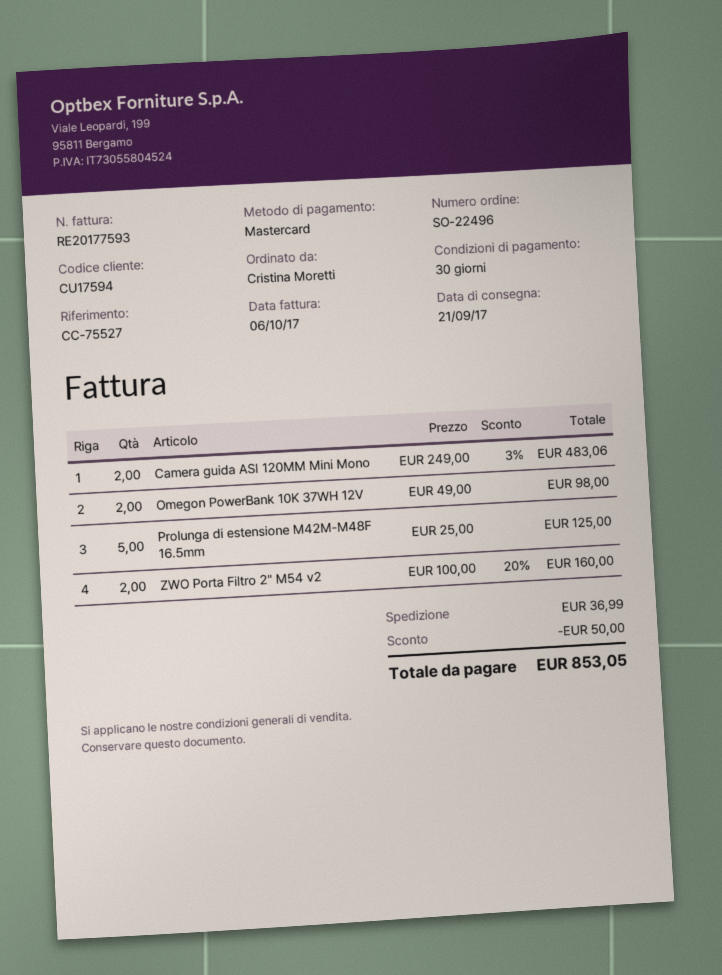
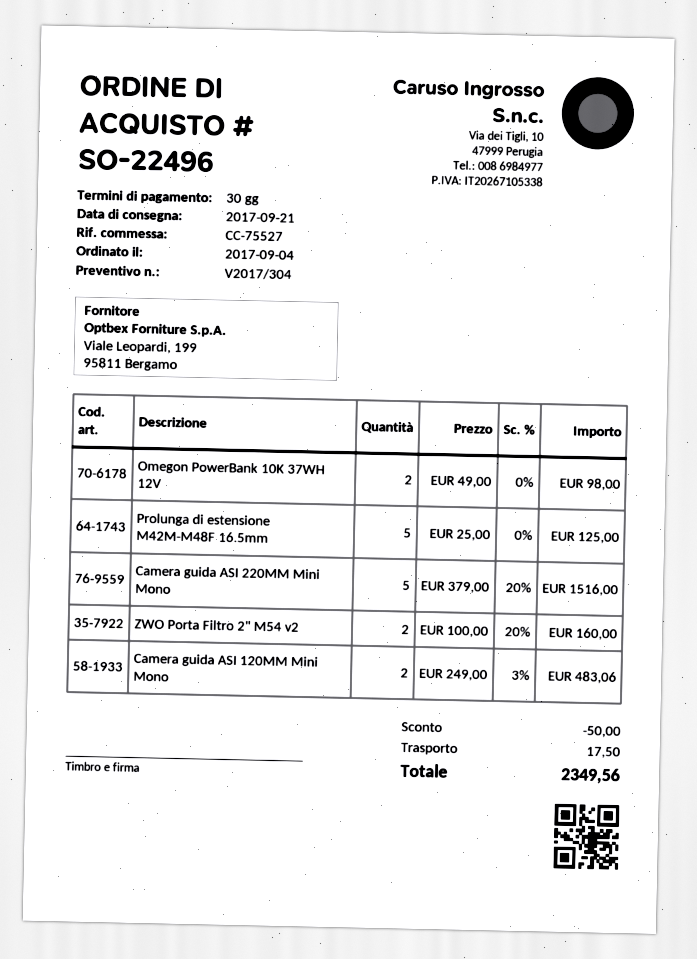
Camera guida ASI 220MM Mini Mono: none -> 5 x 379.00 - 20% = 1516.00
shipping: 36.99 -> 17.50
total: 853.05 -> 2349.56

